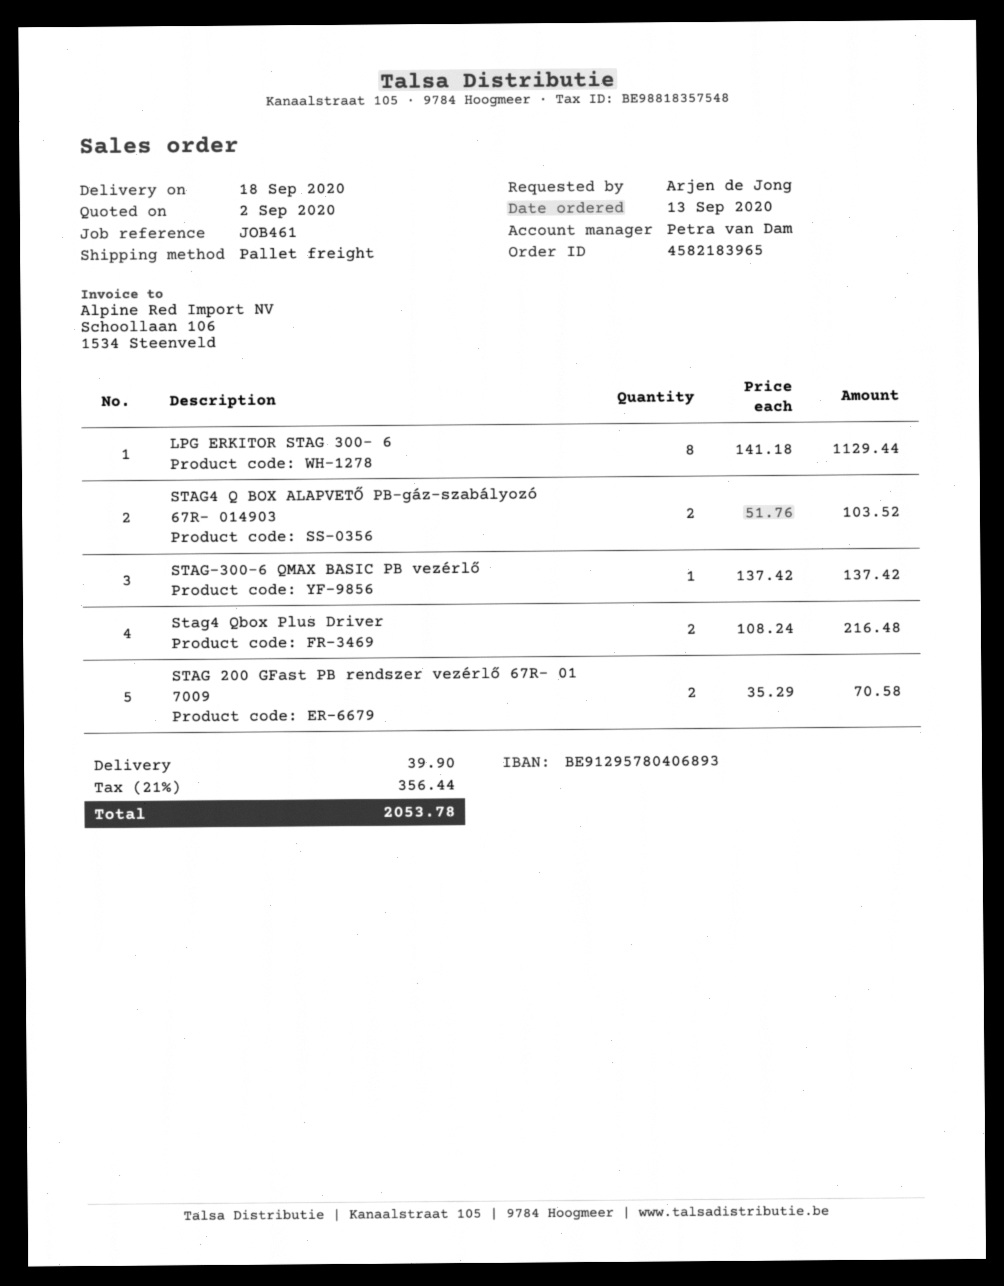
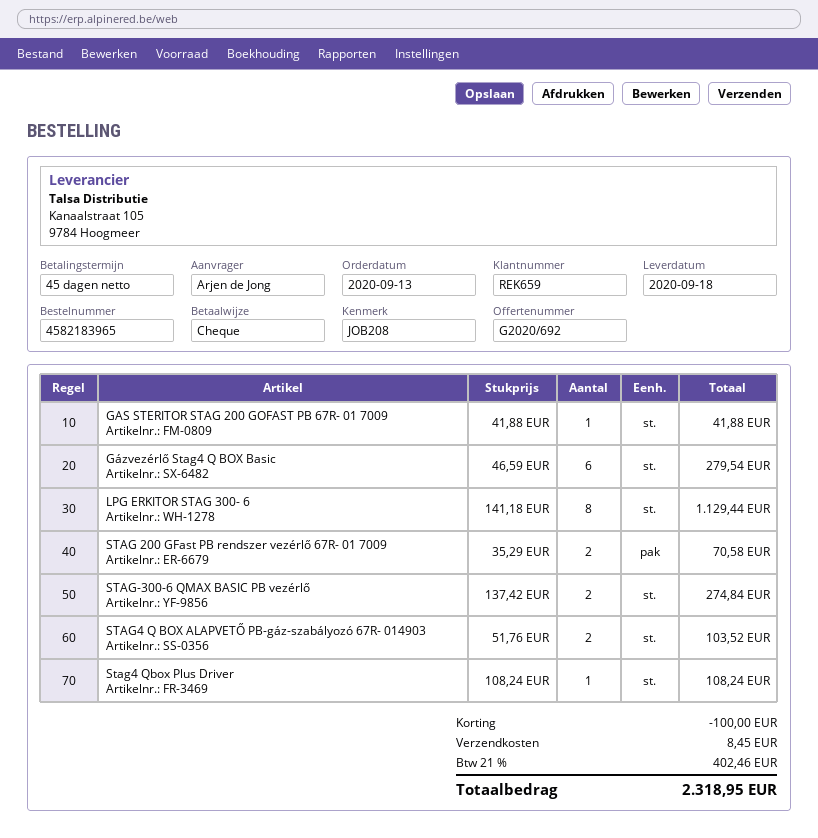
reference: JOB461 -> JOB208
STAG-300-6 QMAX BASIC PB vezérlő: 1 x 137.42 = 137.42 -> 2 x 137.42 = 274.84
Stag4 Qbox Plus Driver: 2 x 108.24 = 216.48 -> 1 x 108.24 = 108.24
GAS STERITOR STAG 200 GOFAST PB 67R- 01 7009: none -> 1 x 41.88 = 41.88
Gázvezérlő Stag4 Q BOX Basic: none -> 6 x 46.59 = 279.54
discount: none -> 100.00
shipping: 39.90 -> 8.45
tax: 21% = 356.44 -> 21% = 402.46
total: 2053.78 -> 2318.95

